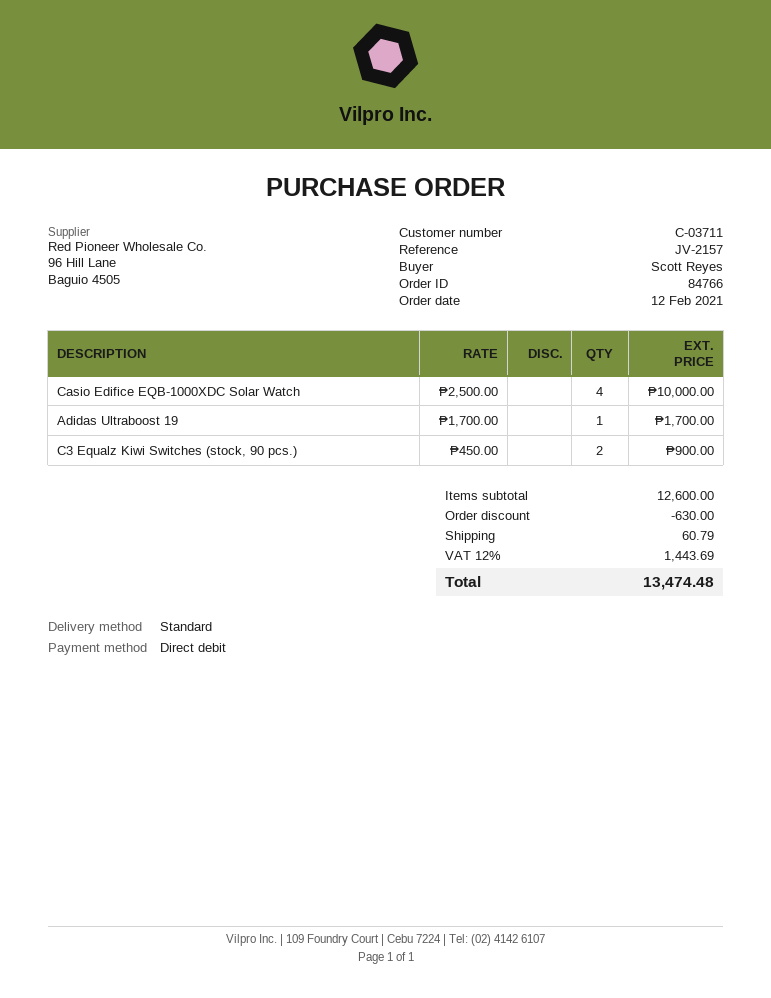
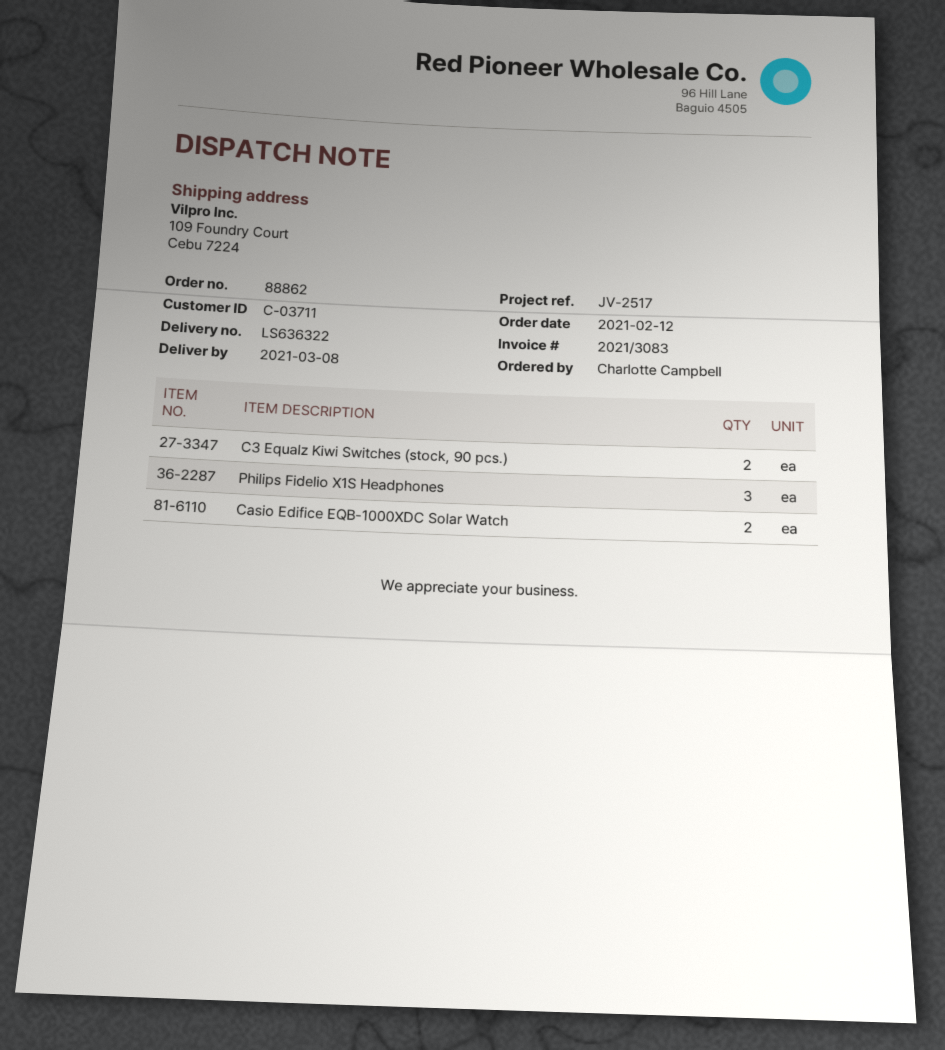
order number: 84766 -> 88862
reference: JV-2157 -> JV-2517
ordered by: Scott Reyes -> Charlotte Campbell
Casio Edifice EQB-1000XDC Solar Watch: 4 -> 2
Adidas Ultraboost 19: 1 -> none
Philips Fidelio X1S Headphones: none -> 3

